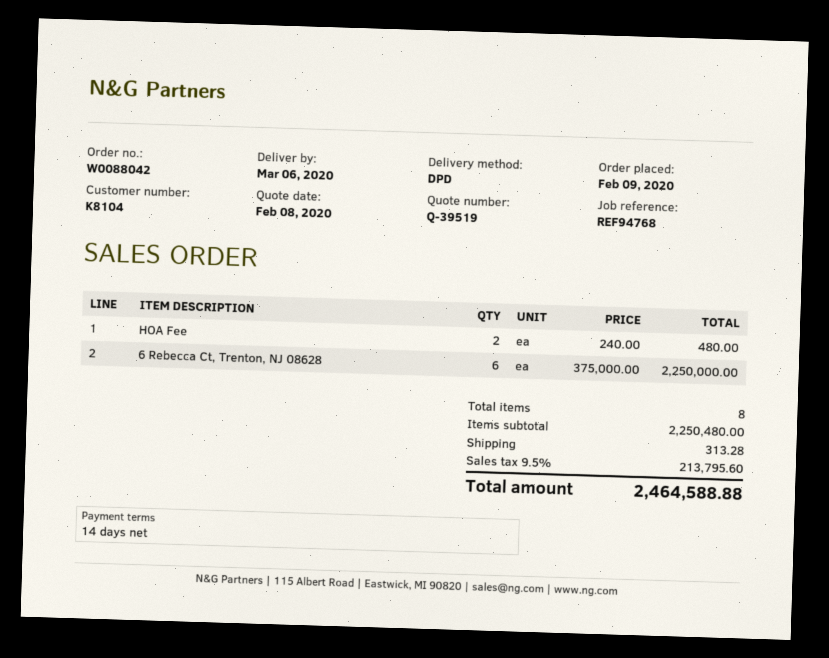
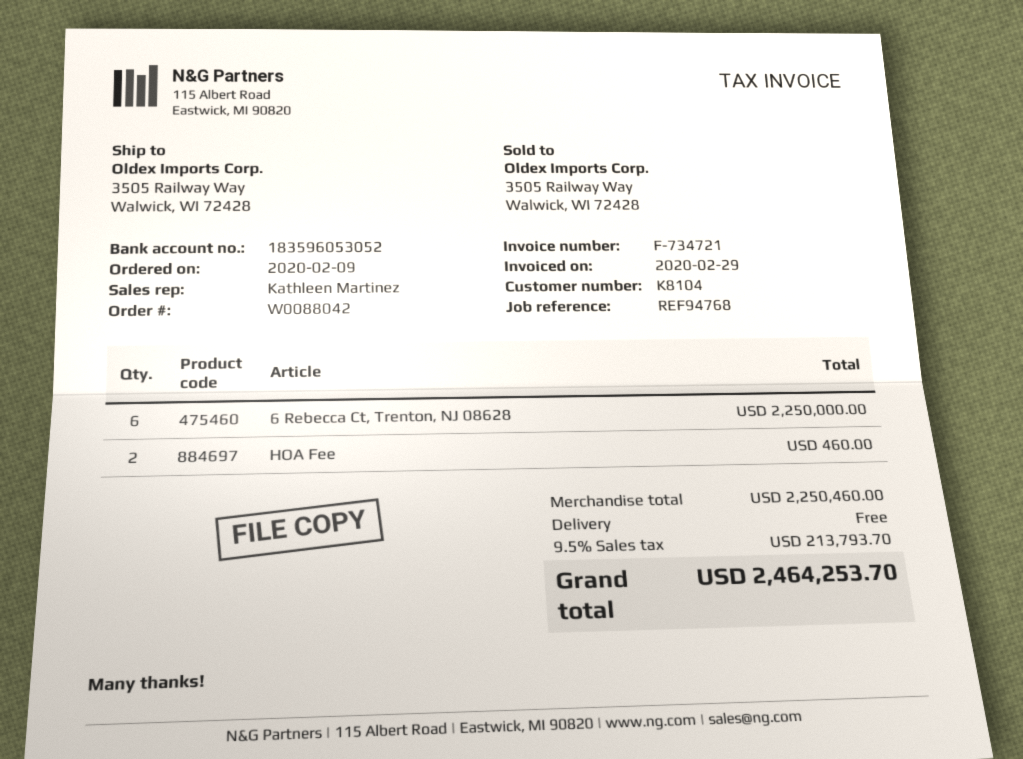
HOA Fee: 2 for 480.00 -> 2 for 460.00
subtotal: 2250480.00 -> 2250460.00
shipping: 313.28 -> 0.00
tax: 9.5% = 213795.60 -> 9.5% = 213793.70
total: 2464588.88 -> 2464253.70

